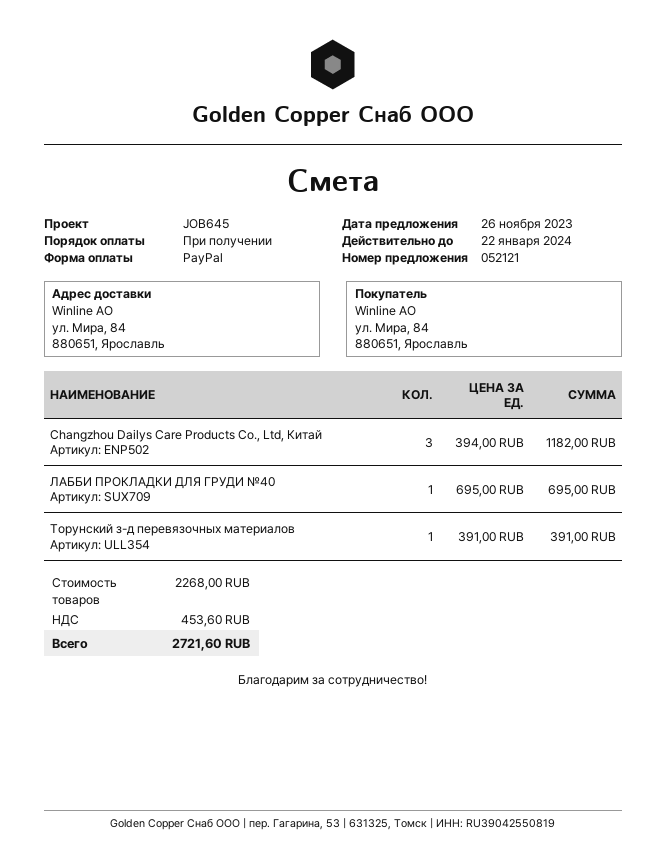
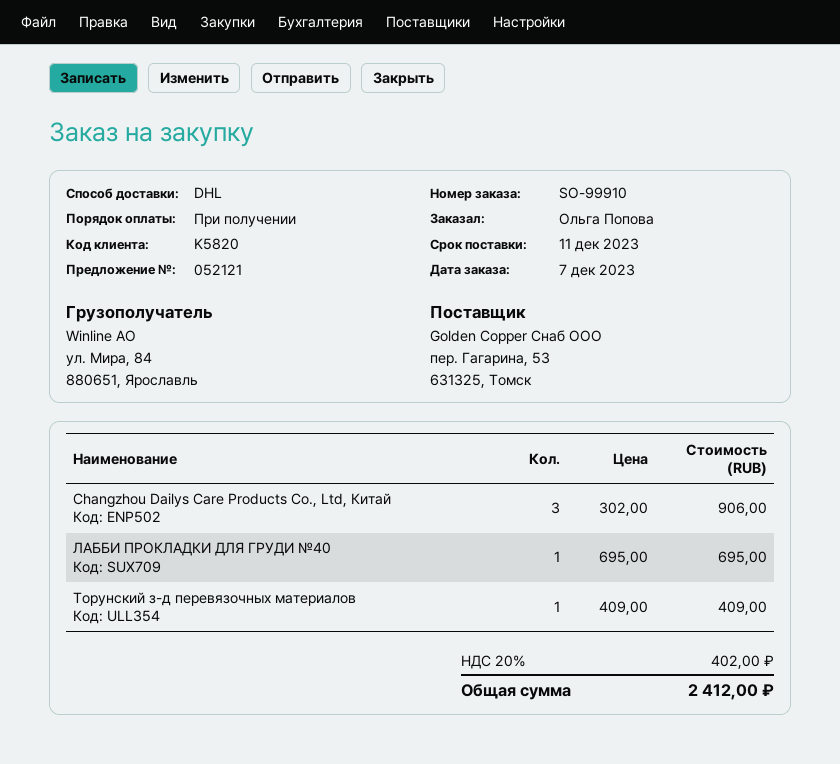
Changzhou Dailys Care Products Co., Ltd, Китай: 3 x 394.00 = 1182.00 -> 3 x 302.00 = 906.00
Торунский з-д перевязочных материалов: 1 x 391.00 = 391.00 -> 1 x 409.00 = 409.00
tax: 453.60 -> 402.00
total: 2721.60 -> 2412.00

